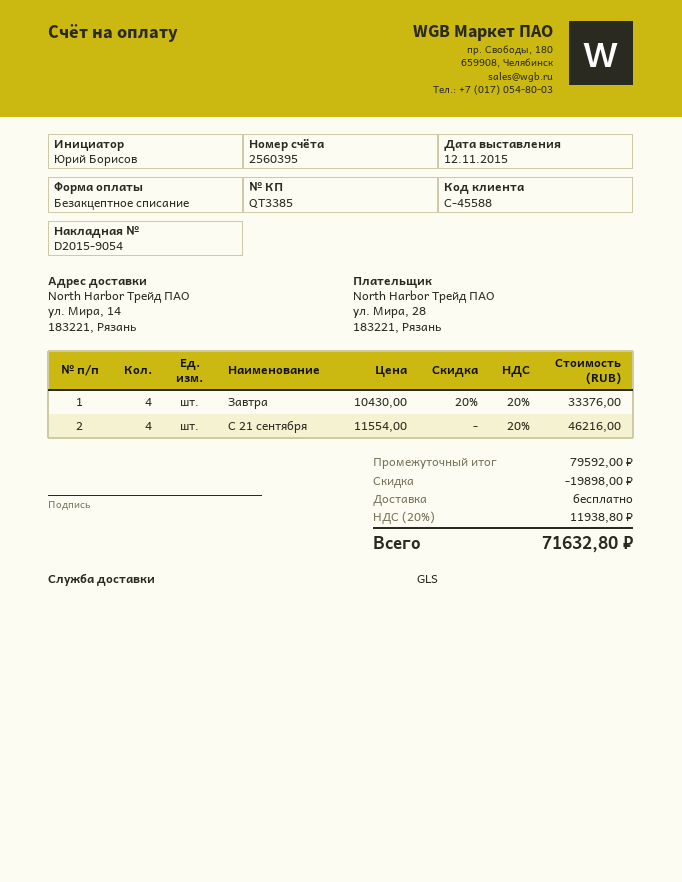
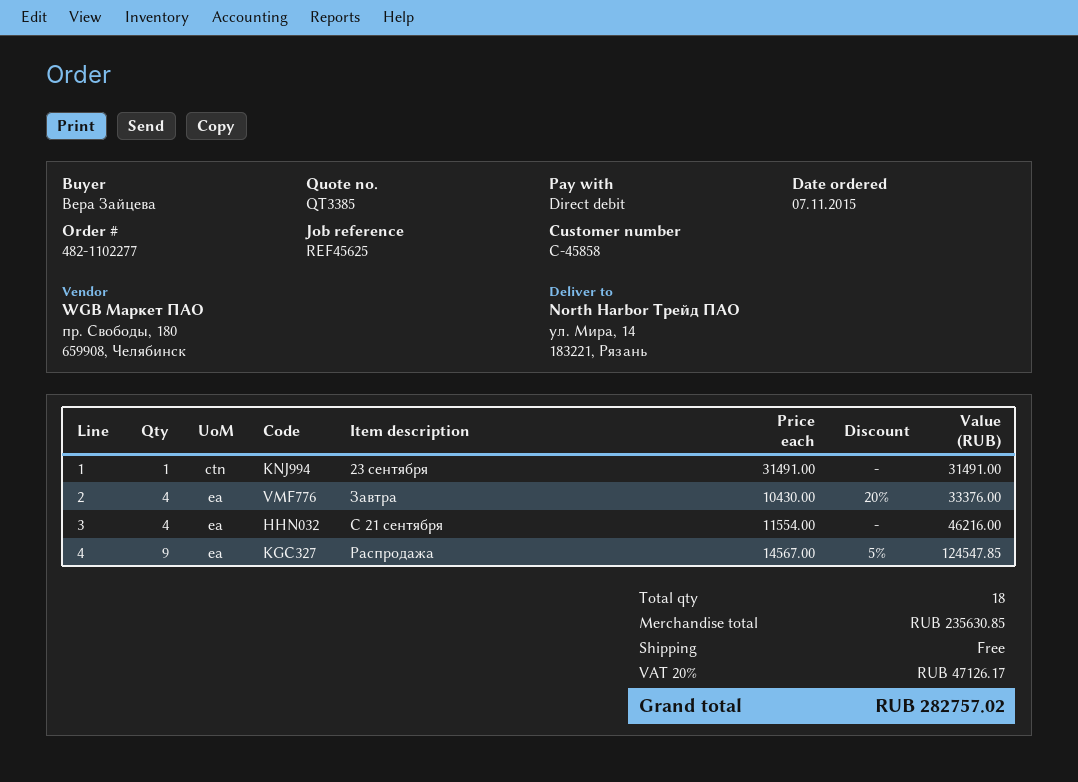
customer number: C-45588 -> C-45858
ordered by: Юрий Борисов -> Вера Зайцева
23 сентября: none -> 1 x 31491.00 = 31491.00
Распродажа: none -> 9 x 14567.00 - 5% = 124547.85
subtotal: 79592.00 -> 235630.85
discount: 19898.00 -> none
tax: 20% = 11938.80 -> 20% = 47126.17
total: 71632.80 -> 282757.02

